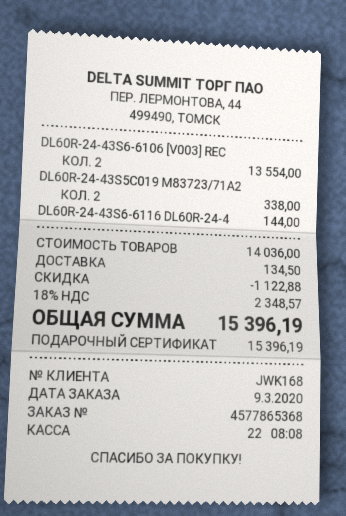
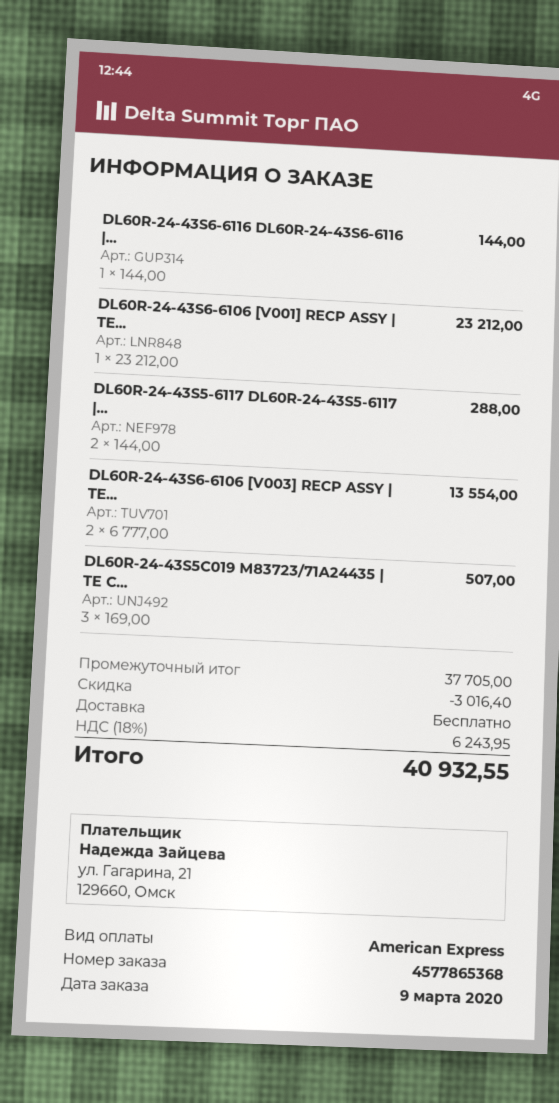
payment method: gift card -> American Express
DL60R-24-43S5C019 M83723/71A2: 2 for 338.00 -> 3 for 507.00
DL60R-24-43S6-6106 [V001] RECP ASSY | TE...: none -> 1 for 23212.00
DL60R-24-43S5-6117 DL60R-24-43S5-6117 |...: none -> 2 for 288.00
subtotal: 14036.00 -> 37705.00
discount: 1122.88 -> 3016.40
shipping: 134.50 -> 0.00
tax: 18% = 2348.57 -> 18% = 6243.95
total: 15396.19 -> 40932.55

